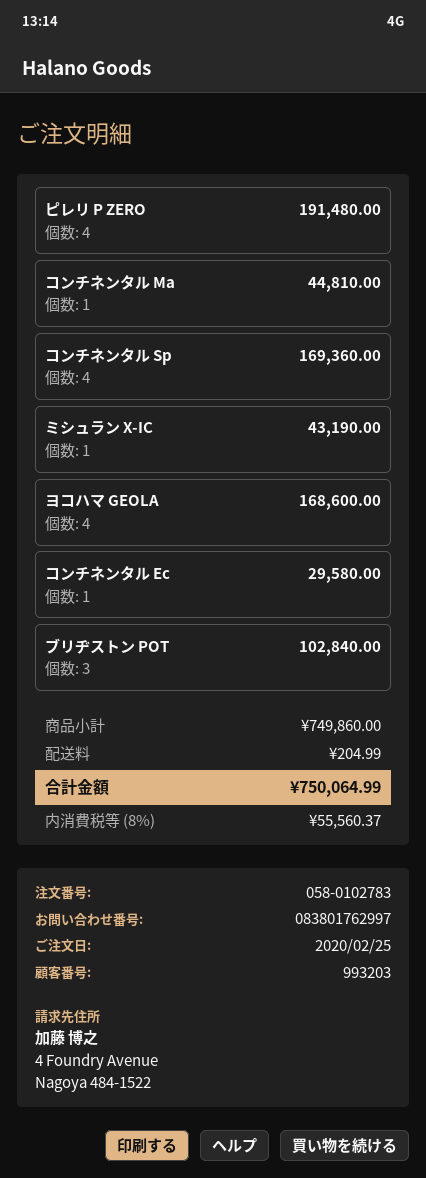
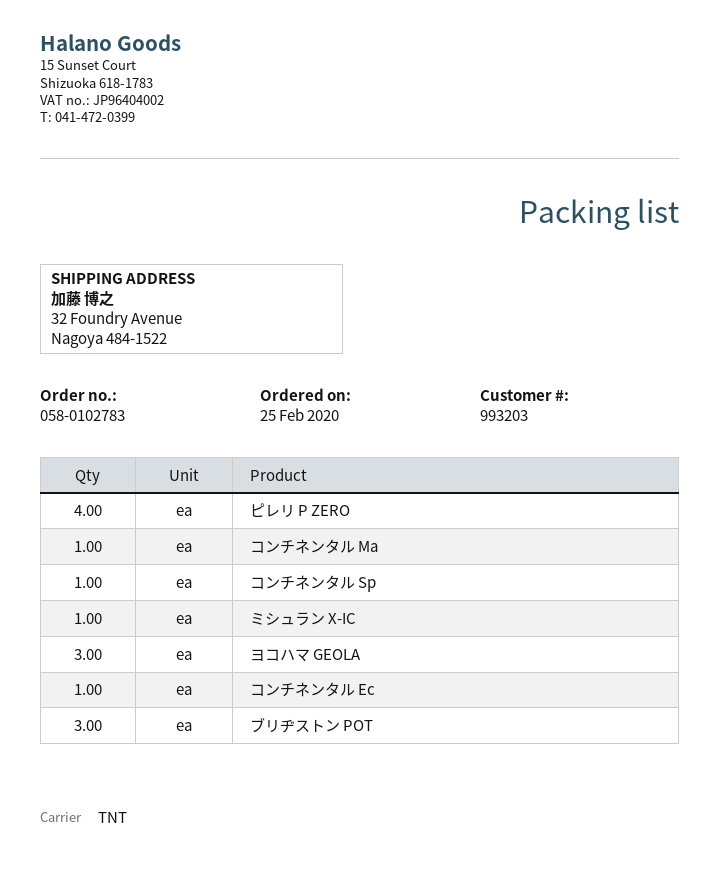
コンチネンタル Sp: 4 -> 1
ヨコハマ GEOLA: 4 -> 3

